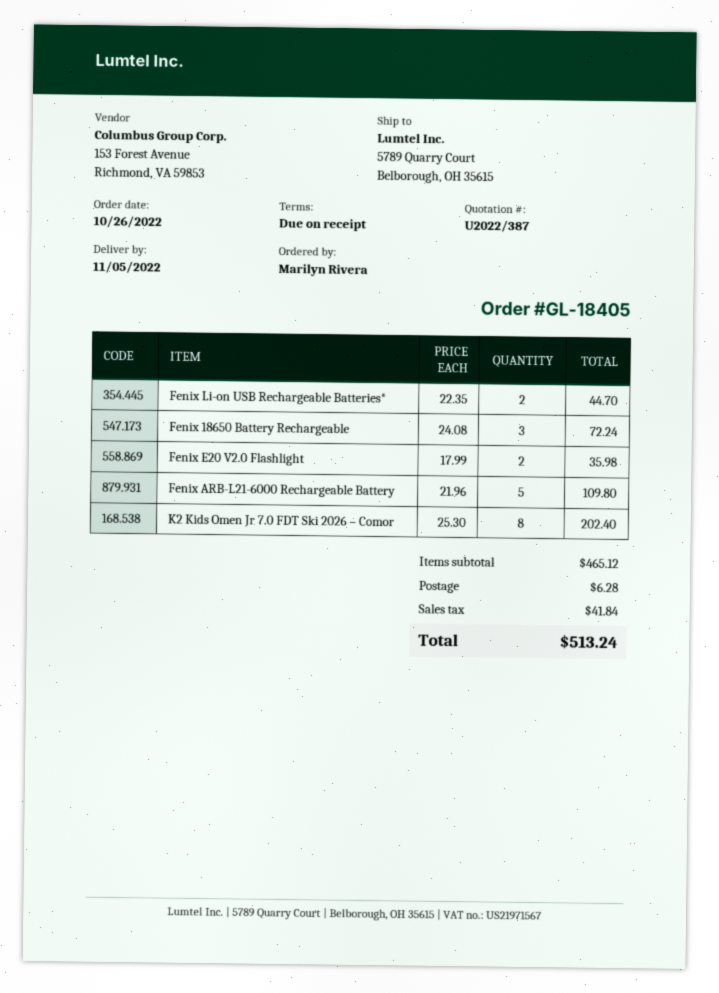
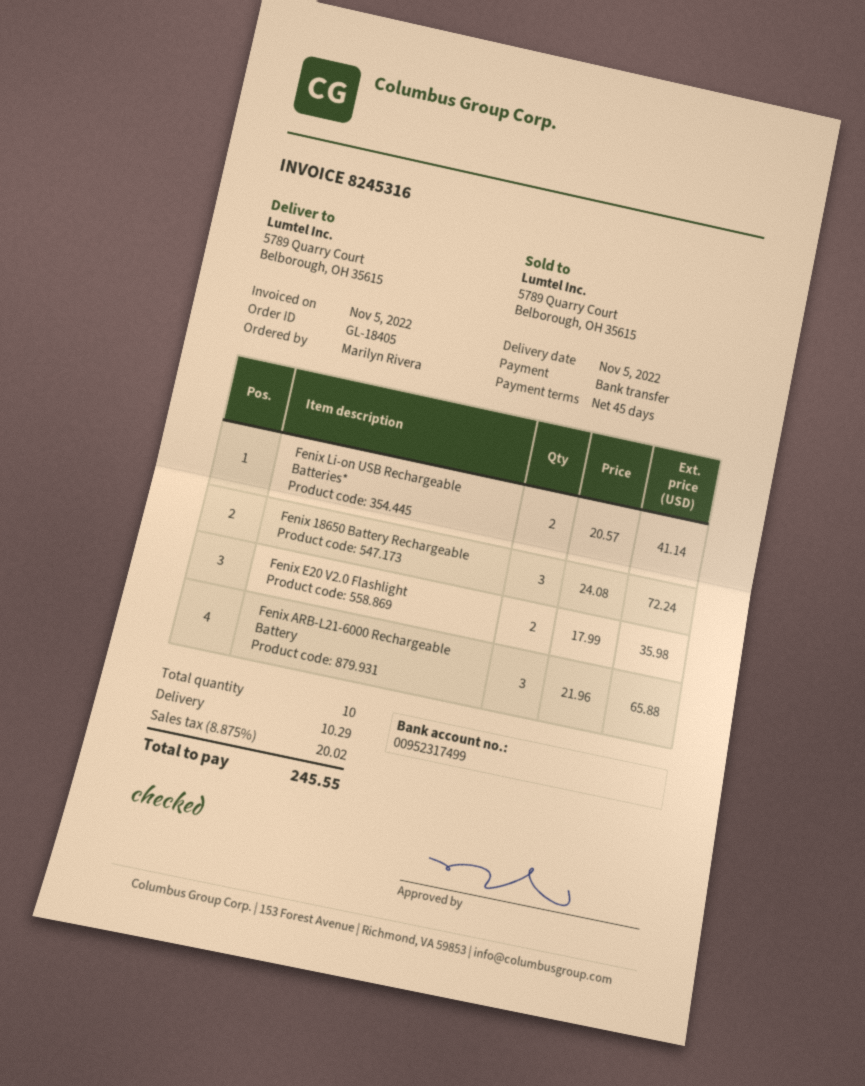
payment terms: on receipt -> 45 days
Fenix Li-on USB Rechargeable Batteries*: 2 x 22.35 = 44.70 -> 2 x 20.57 = 41.14
Fenix ARB-L21-6000 Rechargeable Battery: 5 x 21.96 = 109.80 -> 3 x 21.96 = 65.88
K2 Kids Omen Jr 7.0 FDT Ski 2026 – Comor: 8 x 25.30 = 202.40 -> none
shipping: 6.28 -> 10.29
tax: 41.84 -> 20.02
total: 513.24 -> 245.55

